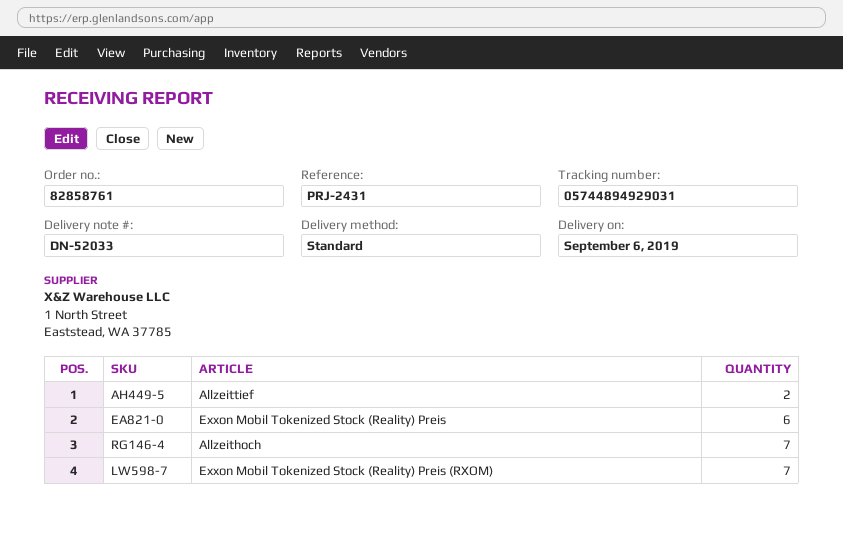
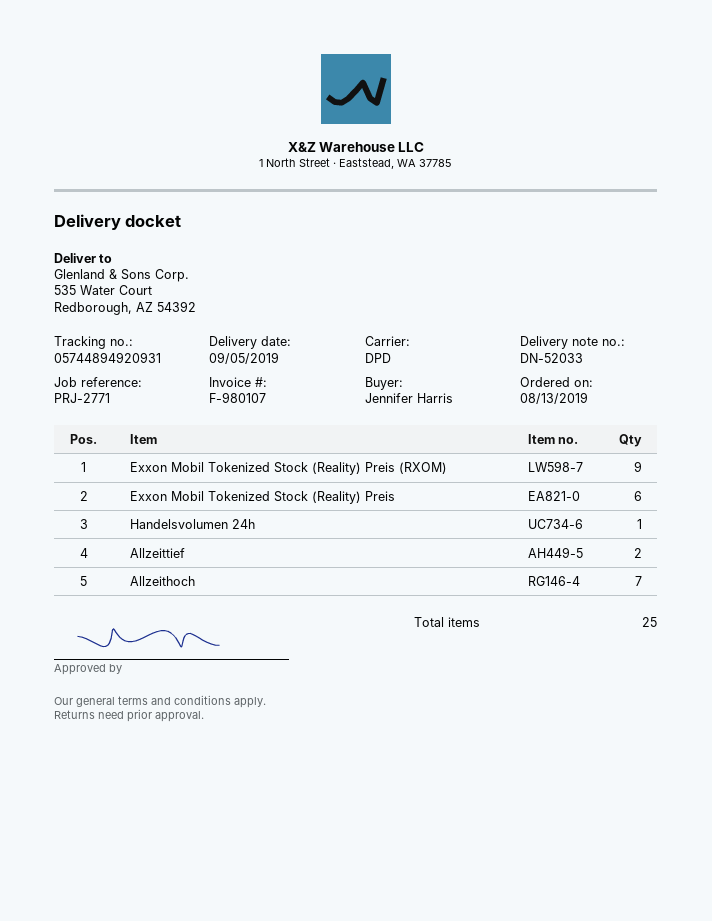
delivery date: 2019-09-06 -> 2019-09-05
reference: PRJ-2431 -> PRJ-2771
shipping method: standard -> DPD
tracking number: 05744894929031 -> 05744894920931
Exxon Mobil Tokenized Stock (Reality) Preis (RXOM): 7 -> 9
Handelsvolumen 24h: none -> 1

